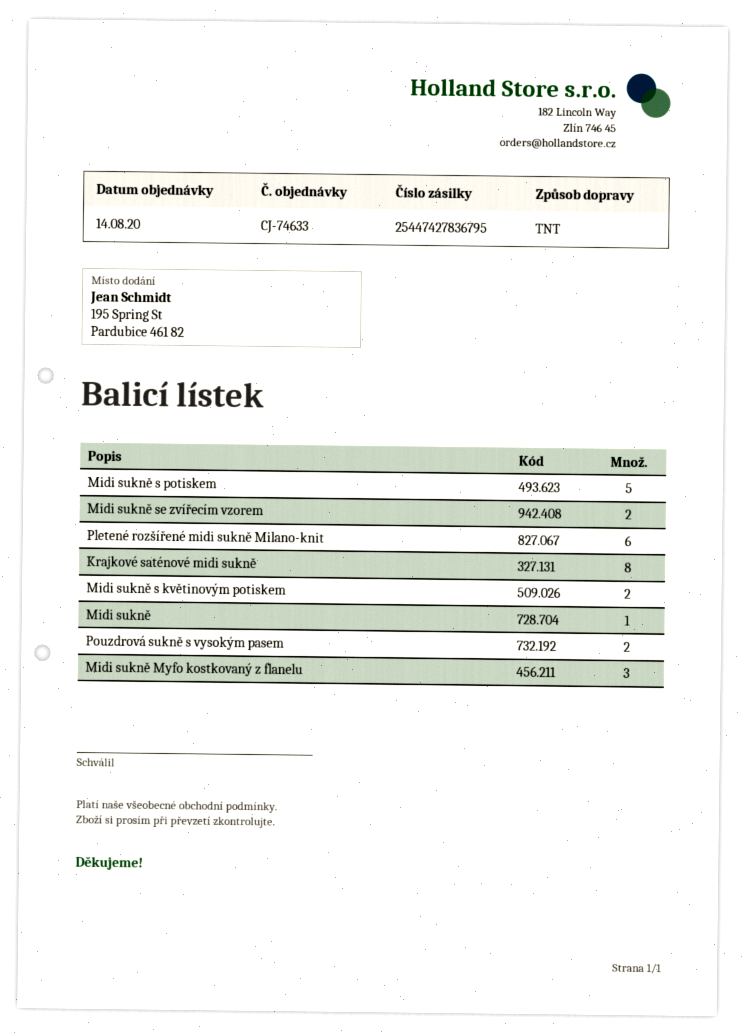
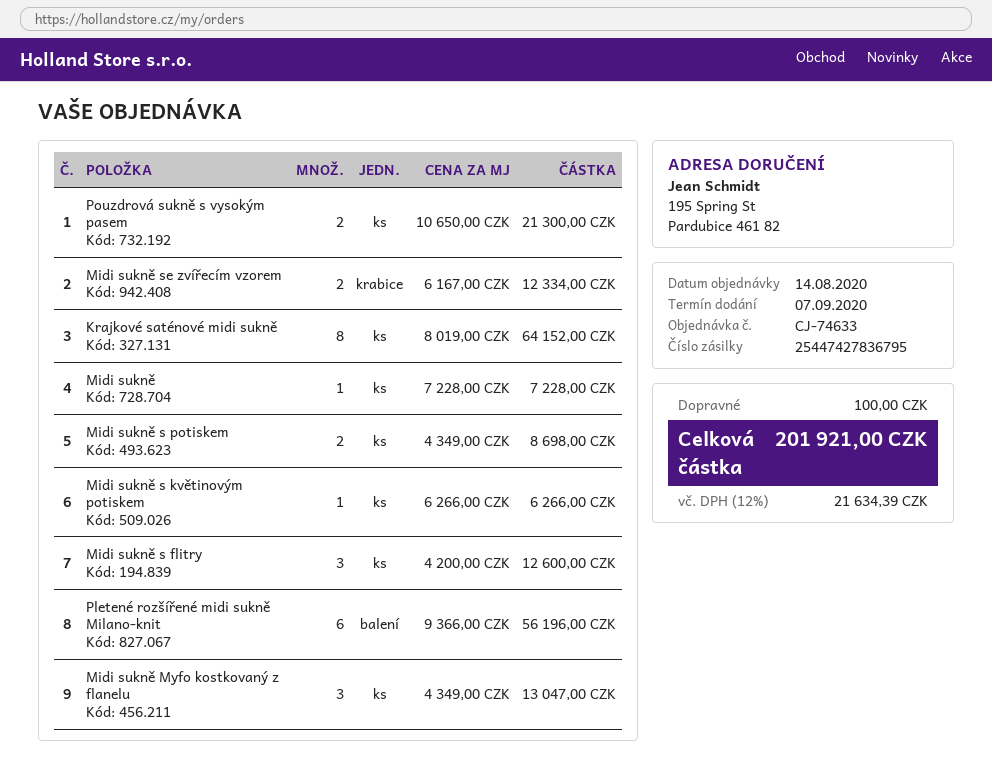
Midi sukně s potiskem: 5 -> 2
Midi sukně s květinovým potiskem: 2 -> 1
Midi sukně s flitry: none -> 3

